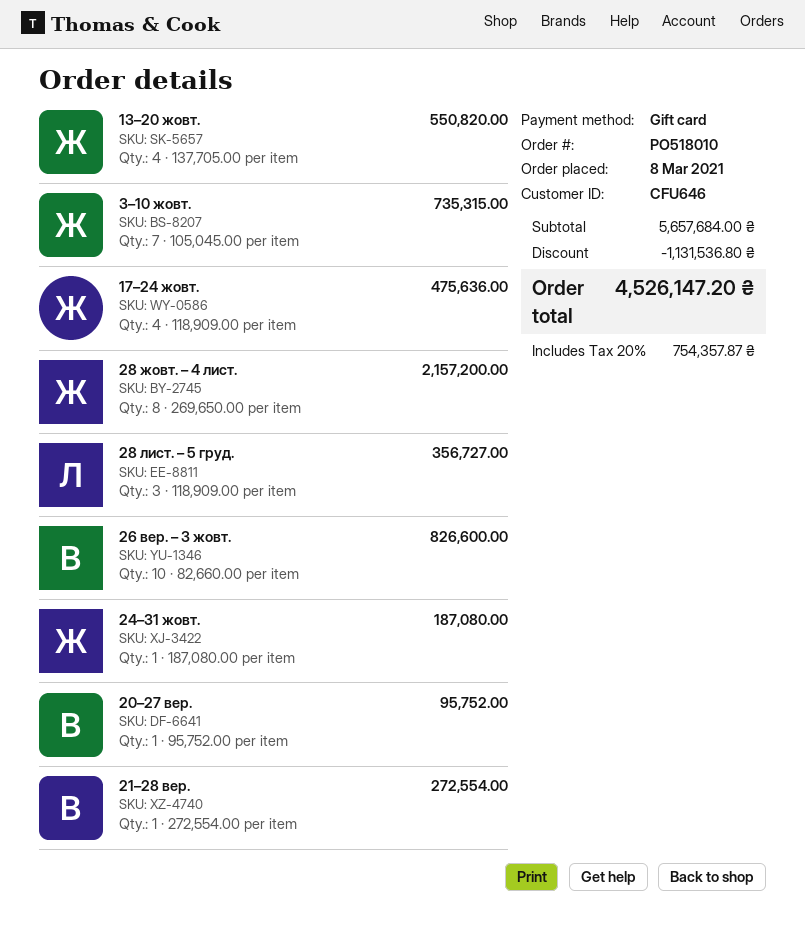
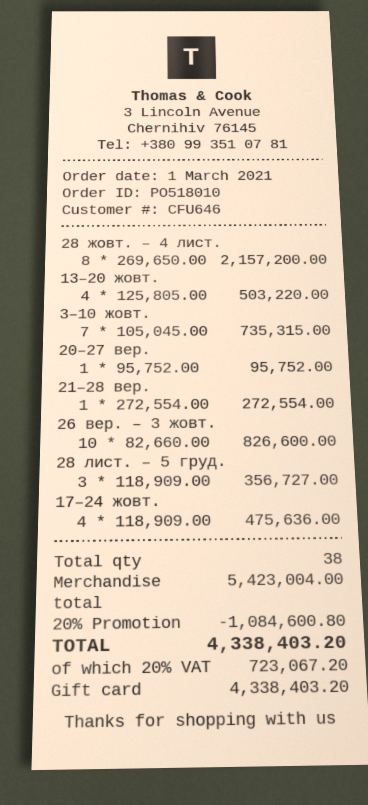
order date: 2021-03-08 -> 2021-03-01
13–20 жовт.: 4 x 137705.00 = 550820.00 -> 4 x 125805.00 = 503220.00
24–31 жовт.: 1 x 187080.00 = 187080.00 -> none
subtotal: 5657684.00 -> 5423004.00
discount: 1131536.80 -> 1084600.80
tax: 20% = 754357.87 -> 20% = 723067.20
total: 4526147.20 -> 4338403.20

